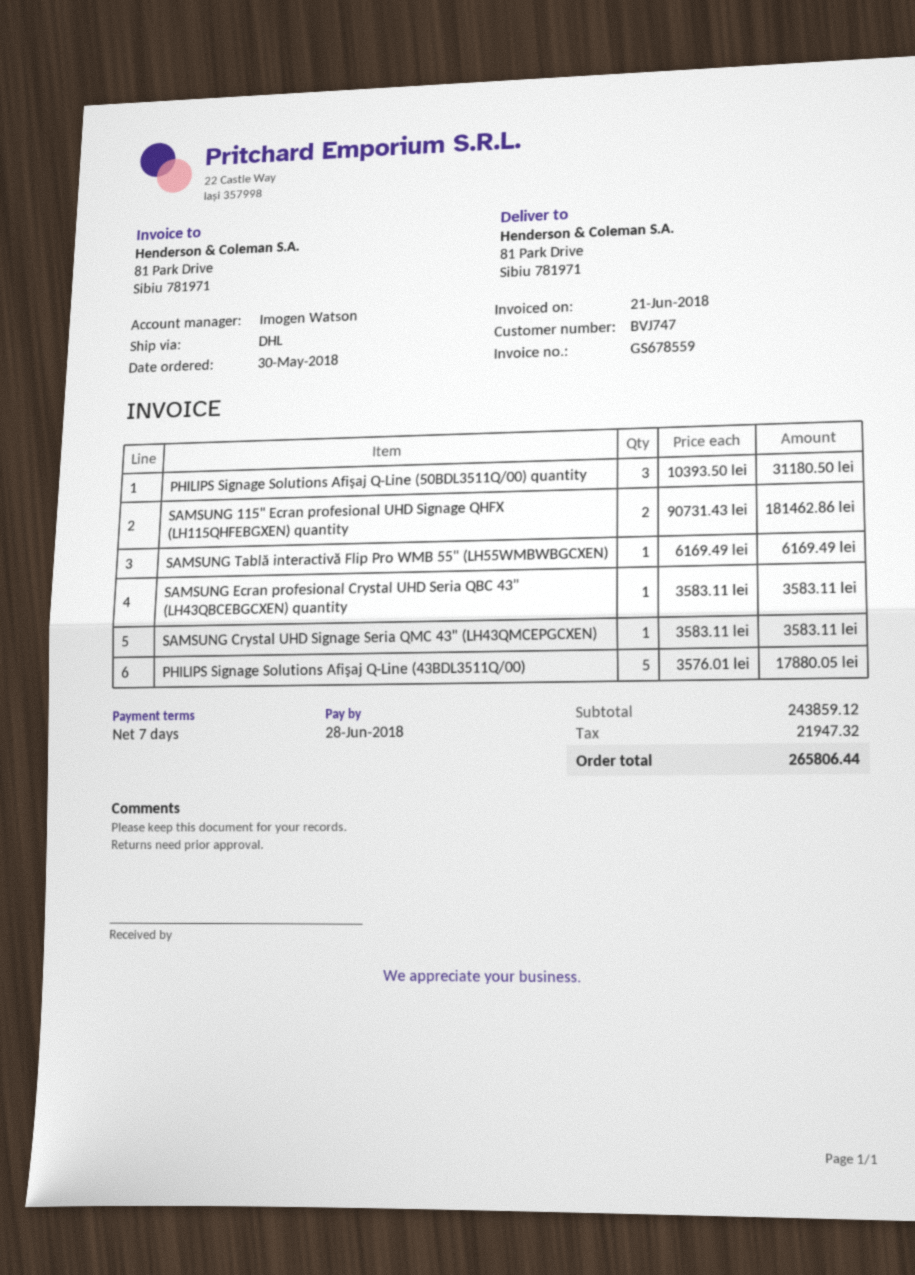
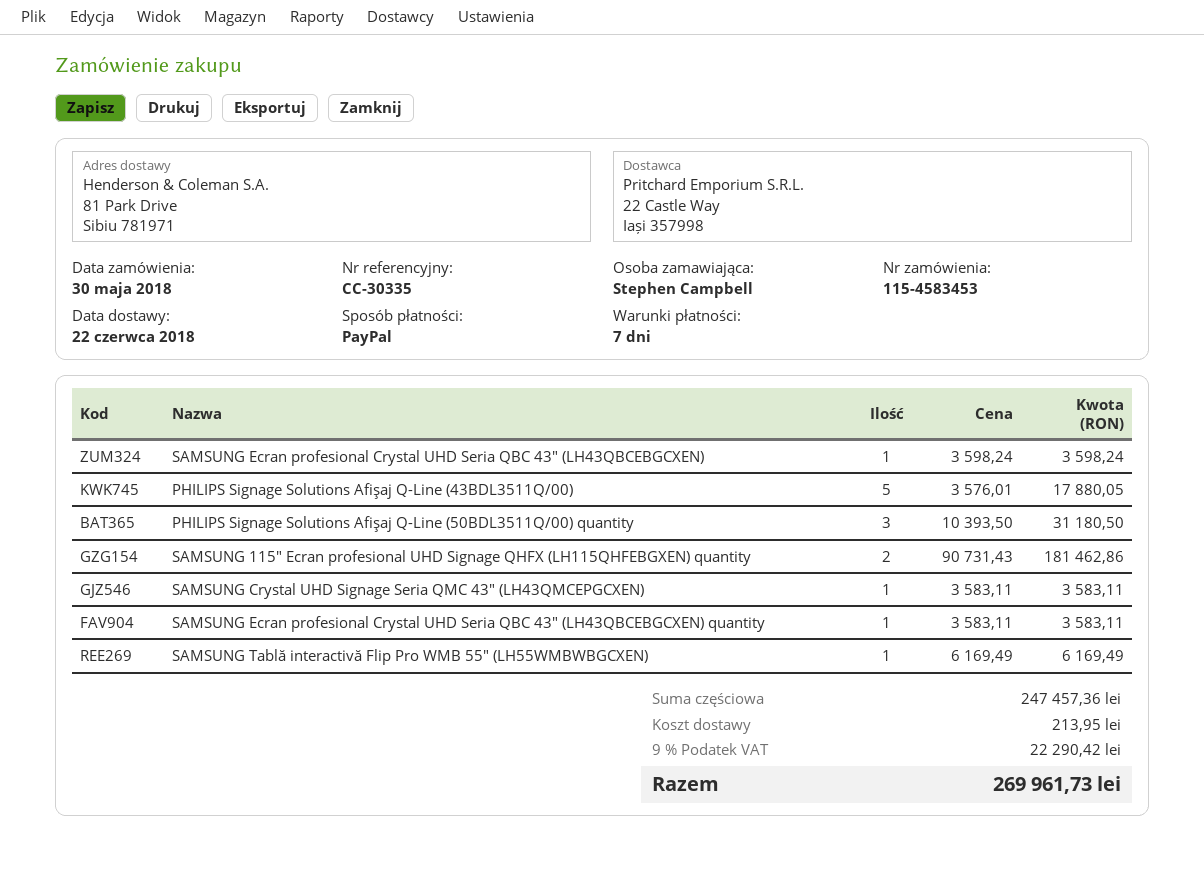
SAMSUNG Ecran profesional Crystal UHD Seria QBC 43" (LH43QBCEBGCXEN): none -> 1 x 3598.24 = 3598.24
subtotal: 243859.12 -> 247457.36
shipping: none -> 213.95
tax: 21947.32 -> 22290.42
total: 265806.44 -> 269961.73

